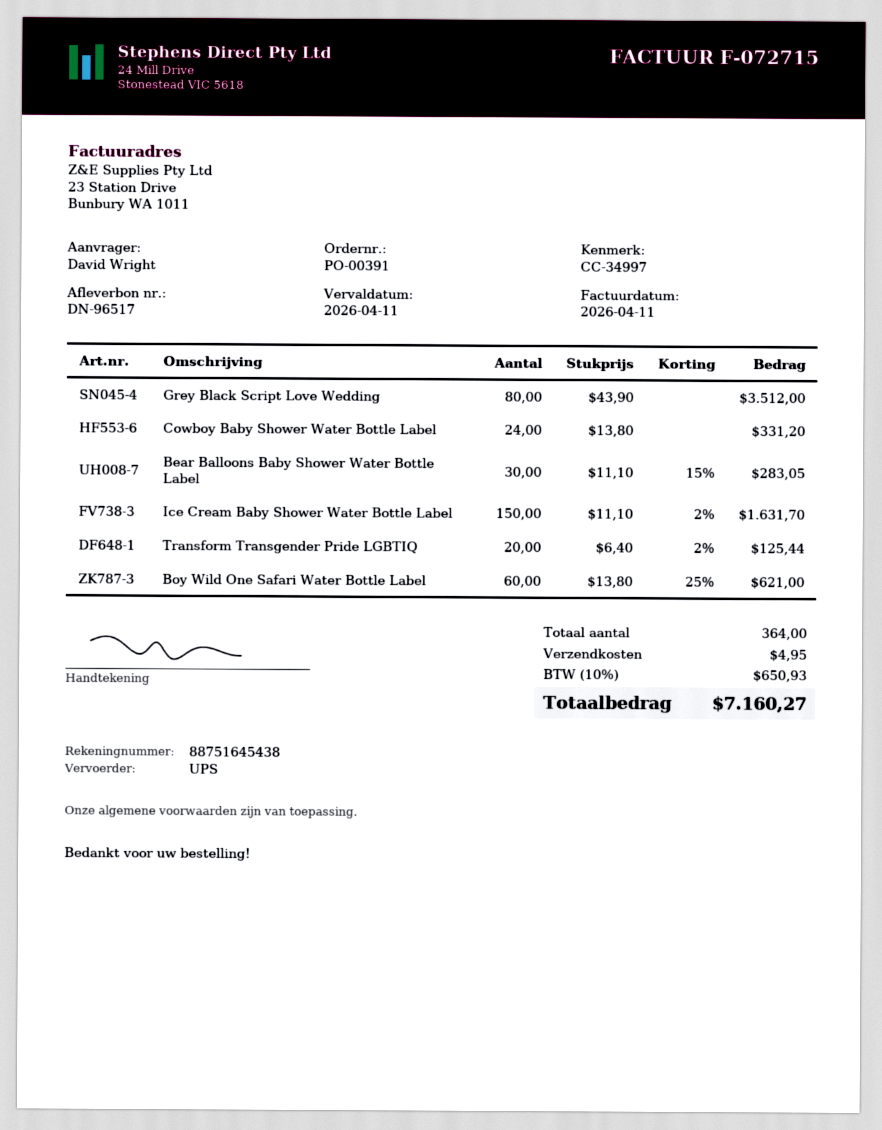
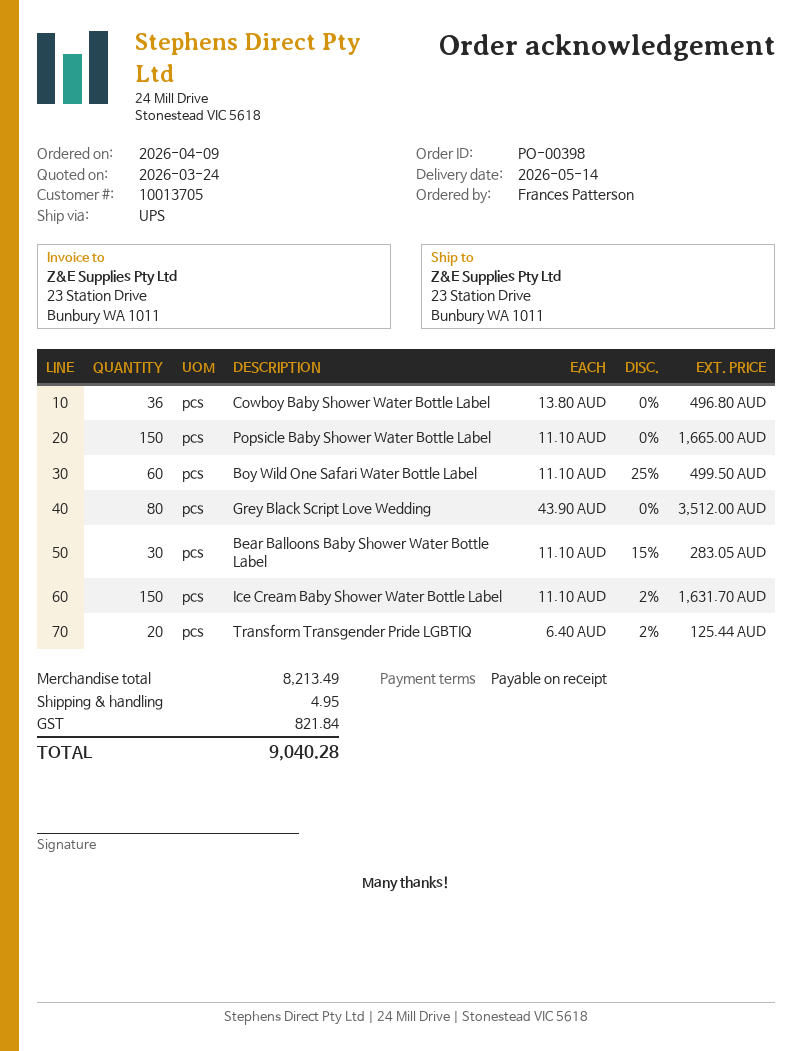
order number: PO-00391 -> PO-00398
ordered by: David Wright -> Frances Patterson
Cowboy Baby Shower Water Bottle Label: 24 x 13.80 = 331.20 -> 36 x 13.80 = 496.80
Boy Wild One Safari Water Bottle Label: 60 x 13.80 - 25% = 621.00 -> 60 x 11.10 - 25% = 499.50
Popsicle Baby Shower Water Bottle Label: none -> 150 x 11.10 = 1665.00
tax: 650.93 -> 821.84
total: 7160.27 -> 9040.28

